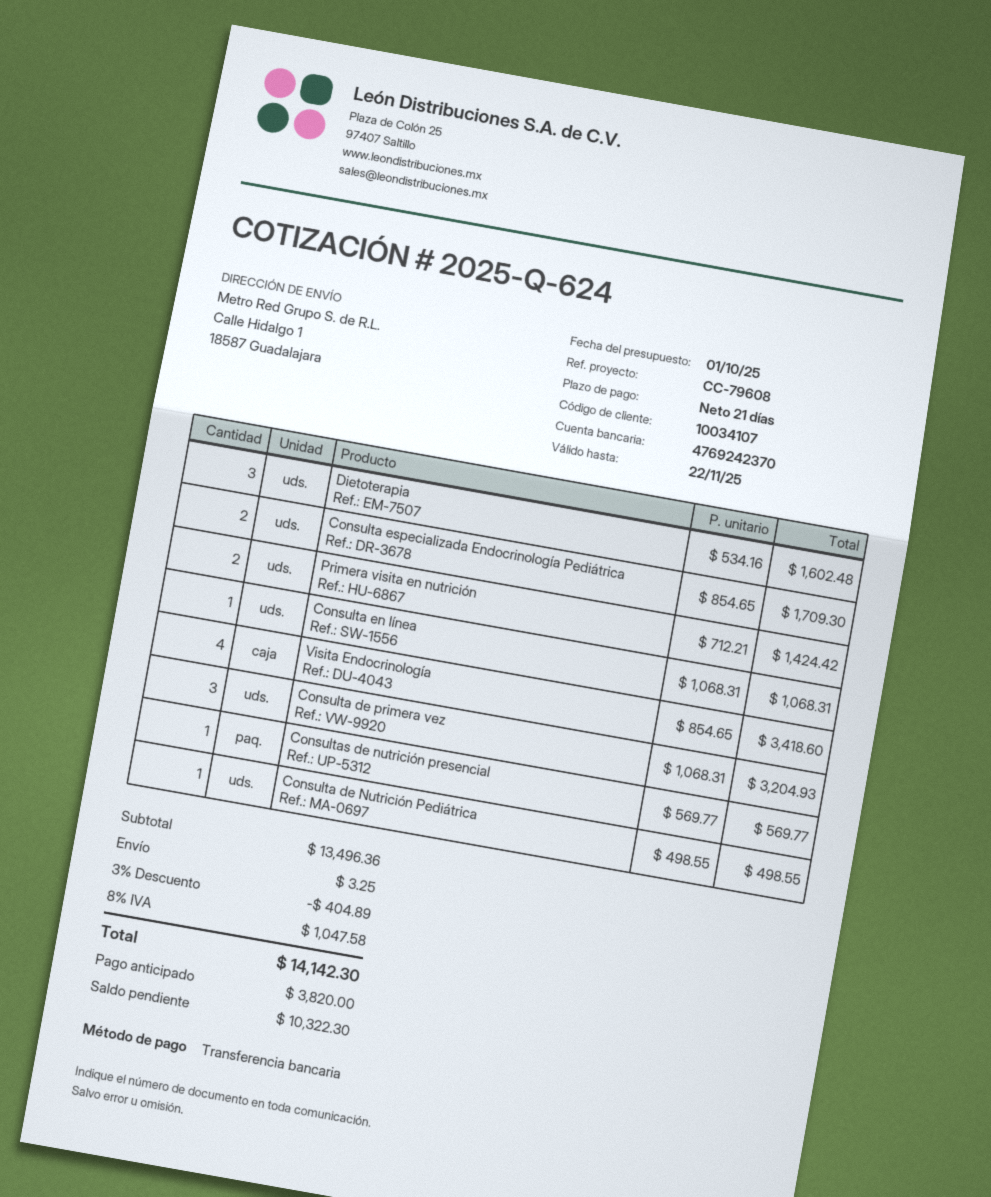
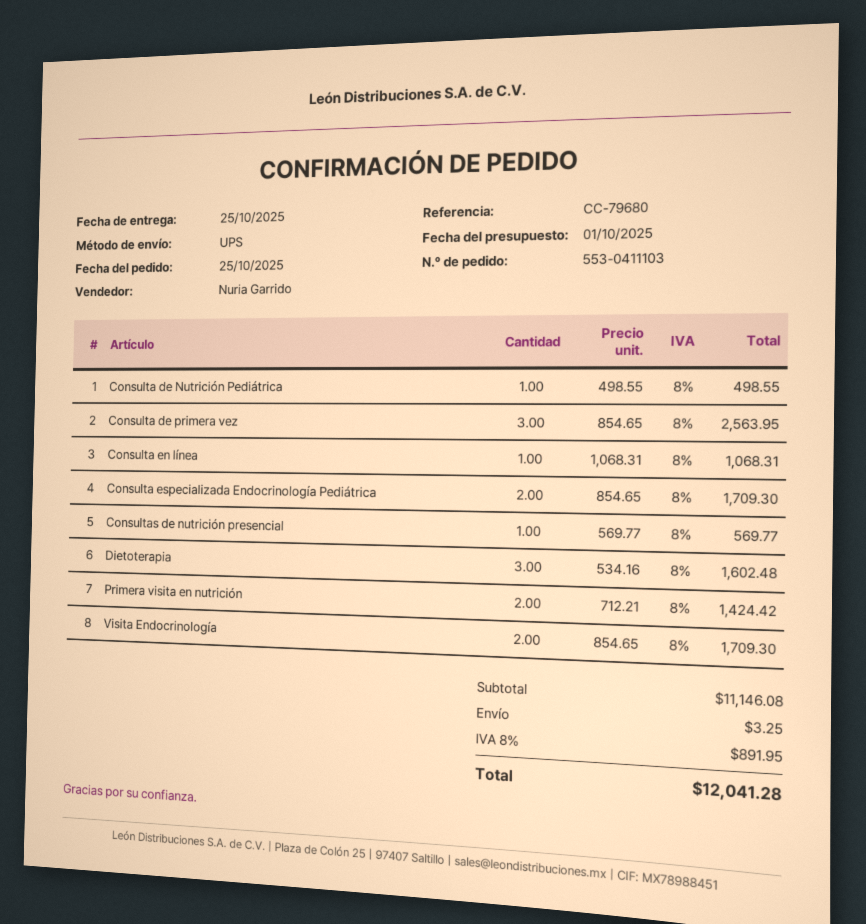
reference: CC-79608 -> CC-79680
Visita Endocrinología: 4 x 854.65 = 3418.60 -> 2 x 854.65 = 1709.30
Consulta de primera vez: 3 x 1068.31 = 3204.93 -> 3 x 854.65 = 2563.95
subtotal: 13496.36 -> 11146.08
discount: 3% = 404.89 -> none
tax: 8% = 1047.58 -> 8% = 891.95
total: 14142.30 -> 12041.28

